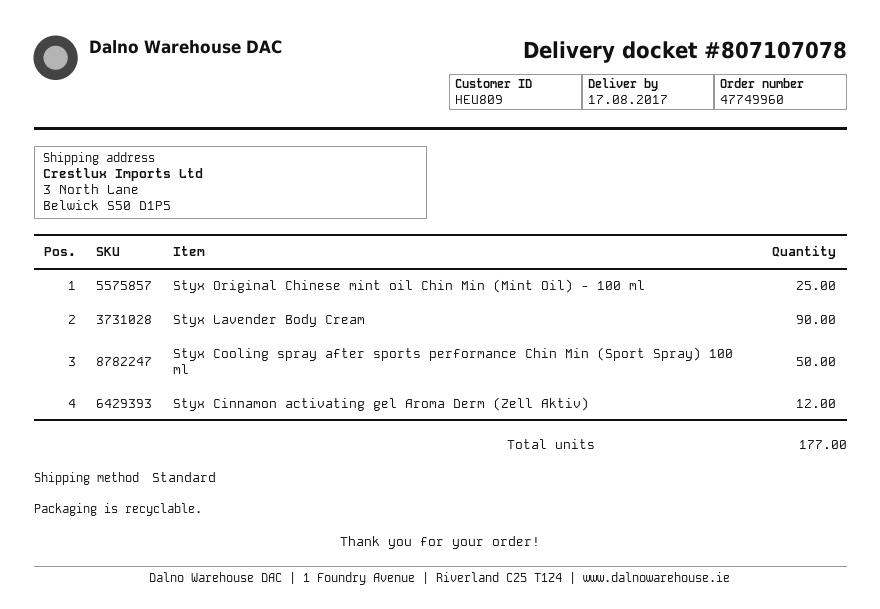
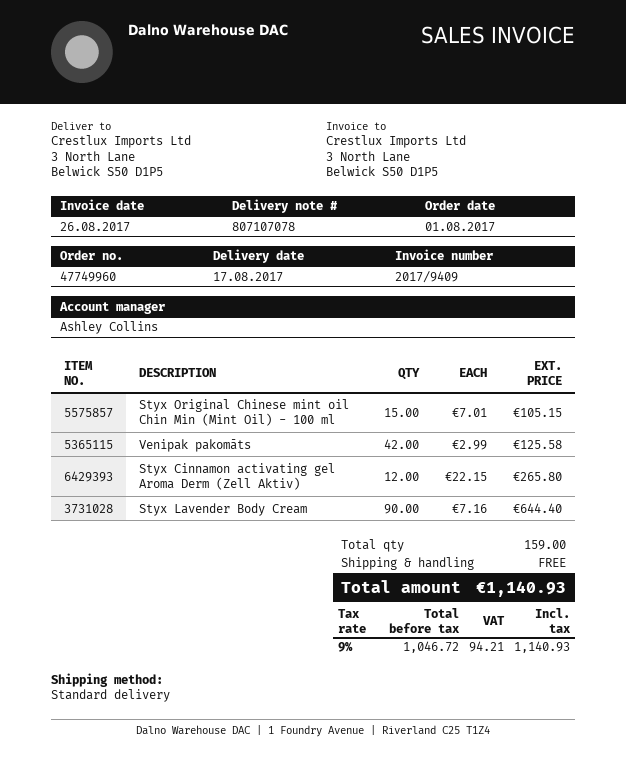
Styx Original Chinese mint oil Chin Min (Mint Oil) - 100 ml: 25 -> 15
Styx Cooling spray after sports performance Chin Min (Sport Spray) 100 ml: 50 -> none
Venipak pakomāts: none -> 42
total quantity: 177 -> 159

